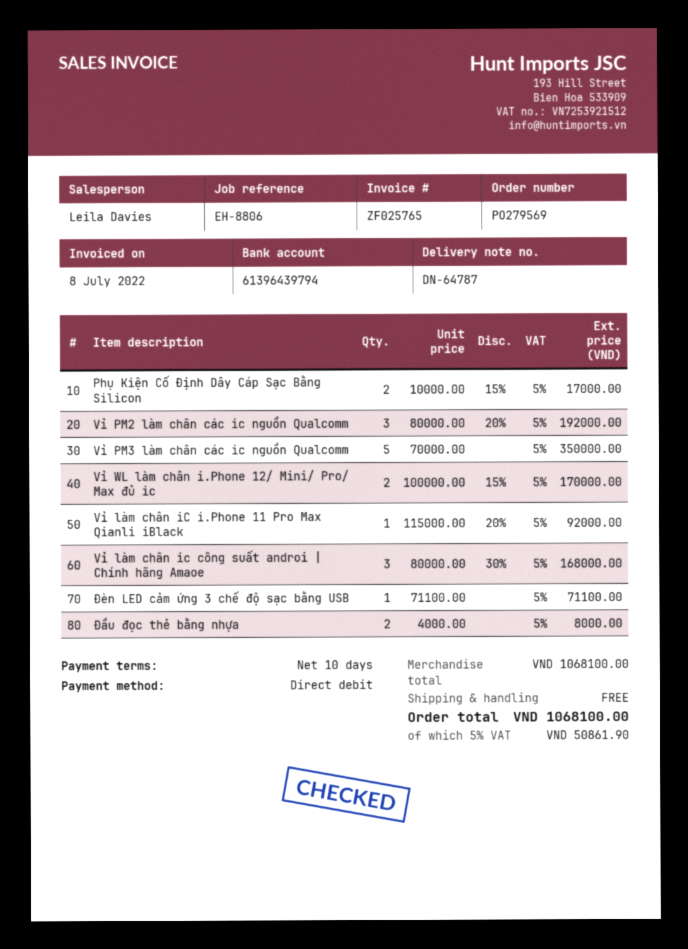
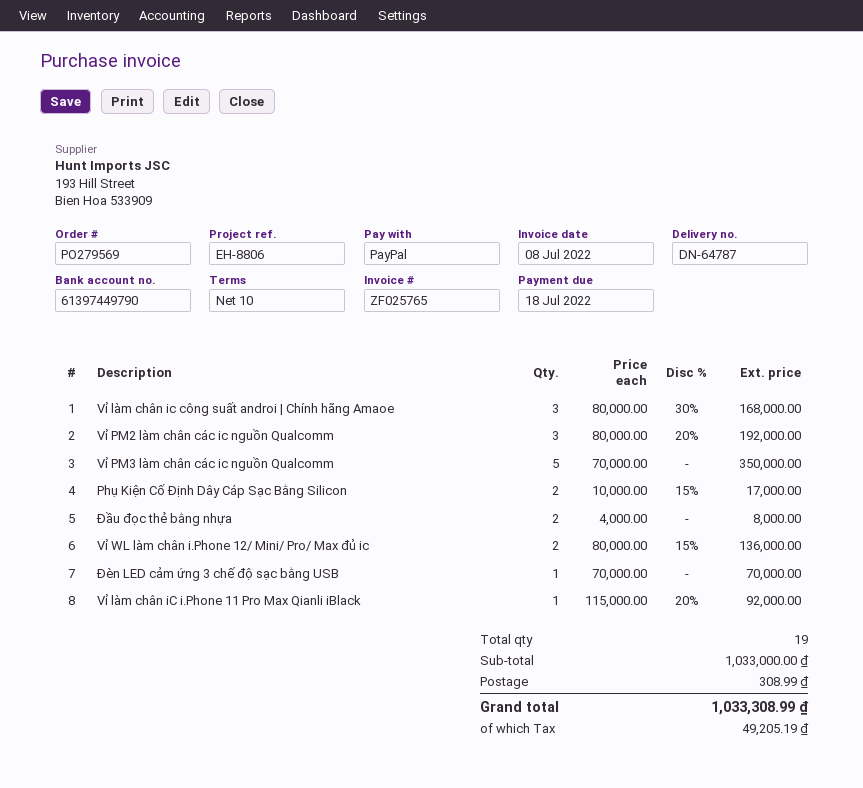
payment method: direct debit -> PayPal
bank account: 61396439794 -> 61397449790
Vỉ WL làm chân i.Phone 12/ Mini/ Pro/ Max đủ ic: 2 x 100000.00 - 15% = 170000.00 -> 2 x 80000.00 - 15% = 136000.00
Đèn LED cảm ứng 3 chế độ sạc bằng USB: 1 x 71100.00 = 71100.00 -> 1 x 70000.00 = 70000.00
subtotal: 1068100.00 -> 1033000.00
shipping: 0.00 -> 308.99
tax: 50861.90 -> 49205.19
total: 1068100.00 -> 1033308.99

